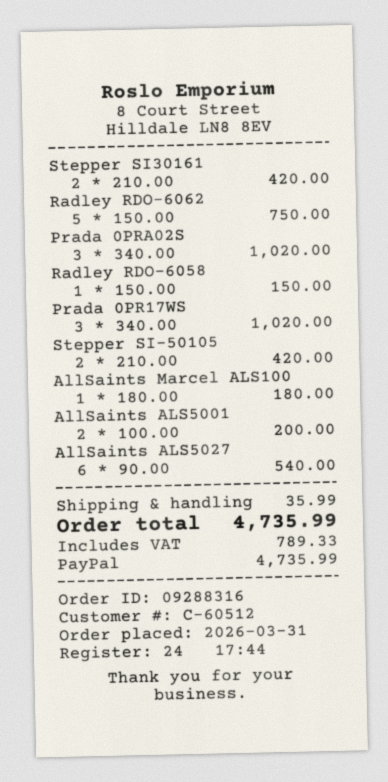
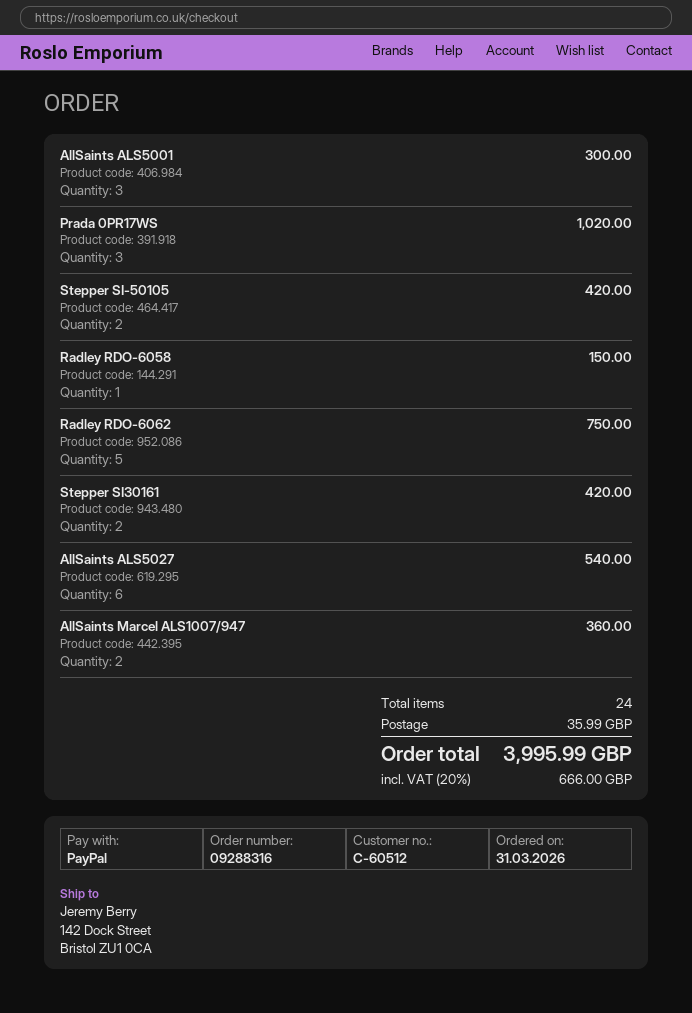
Prada 0PRA02S: 3 for 1020.00 -> none
AllSaints Marcel ALS100: 1 for 180.00 -> 2 for 360.00
AllSaints ALS5001: 2 for 200.00 -> 3 for 300.00
tax: 789.33 -> 666.00
total: 4735.99 -> 3995.99

